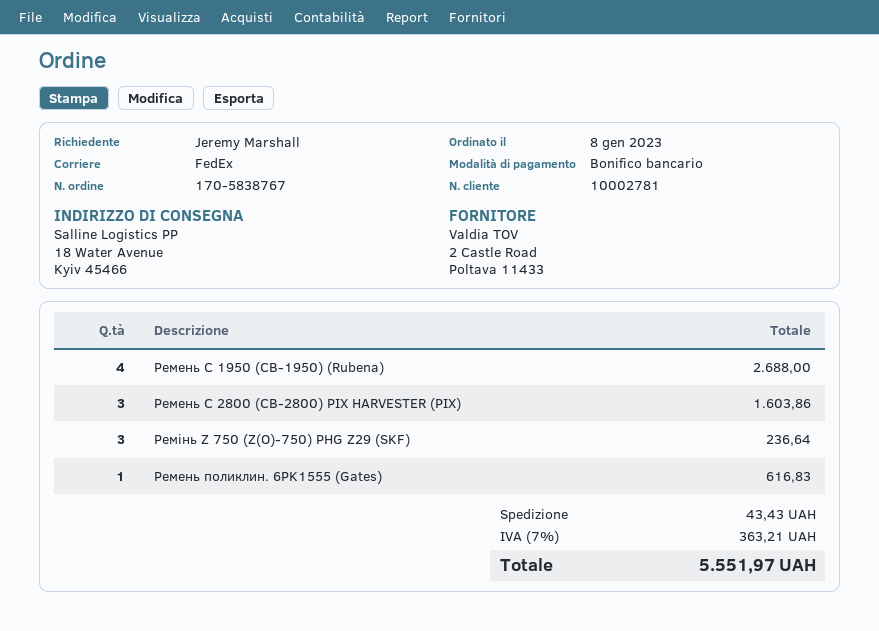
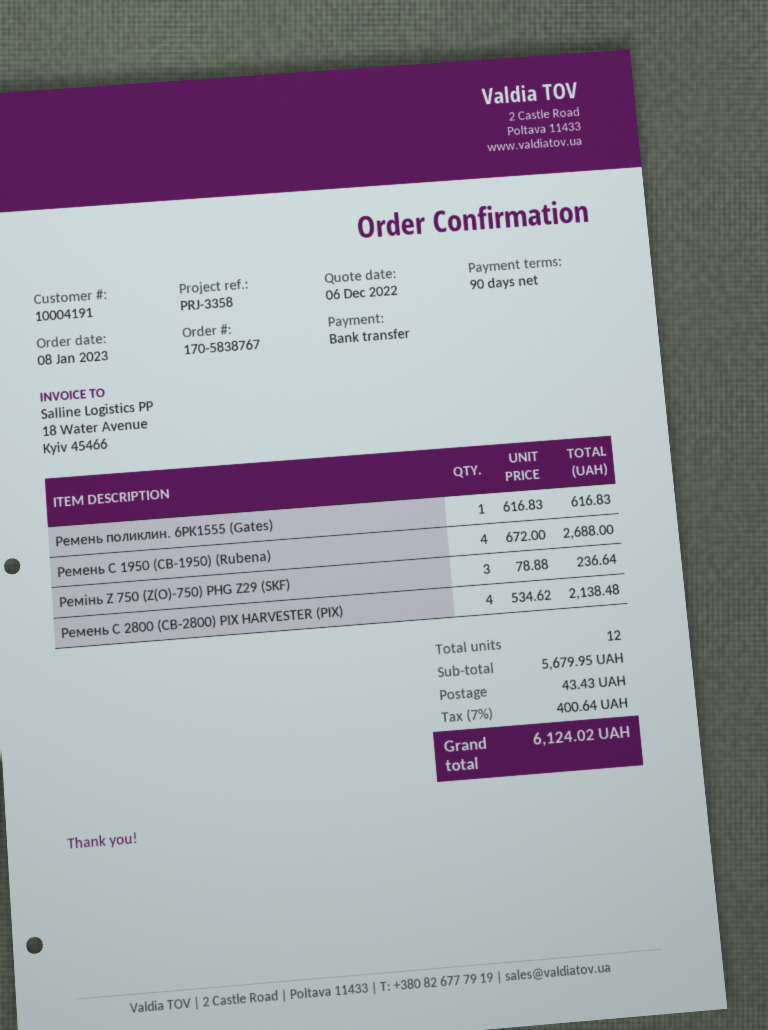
customer number: 10002781 -> 10004191
Ремень C 2800 (СВ-2800) PIX HARVESTER (PIX): 3 for 1603.86 -> 4 for 2138.48
tax: 7% = 363.21 -> 7% = 400.64
total: 5551.97 -> 6124.02

